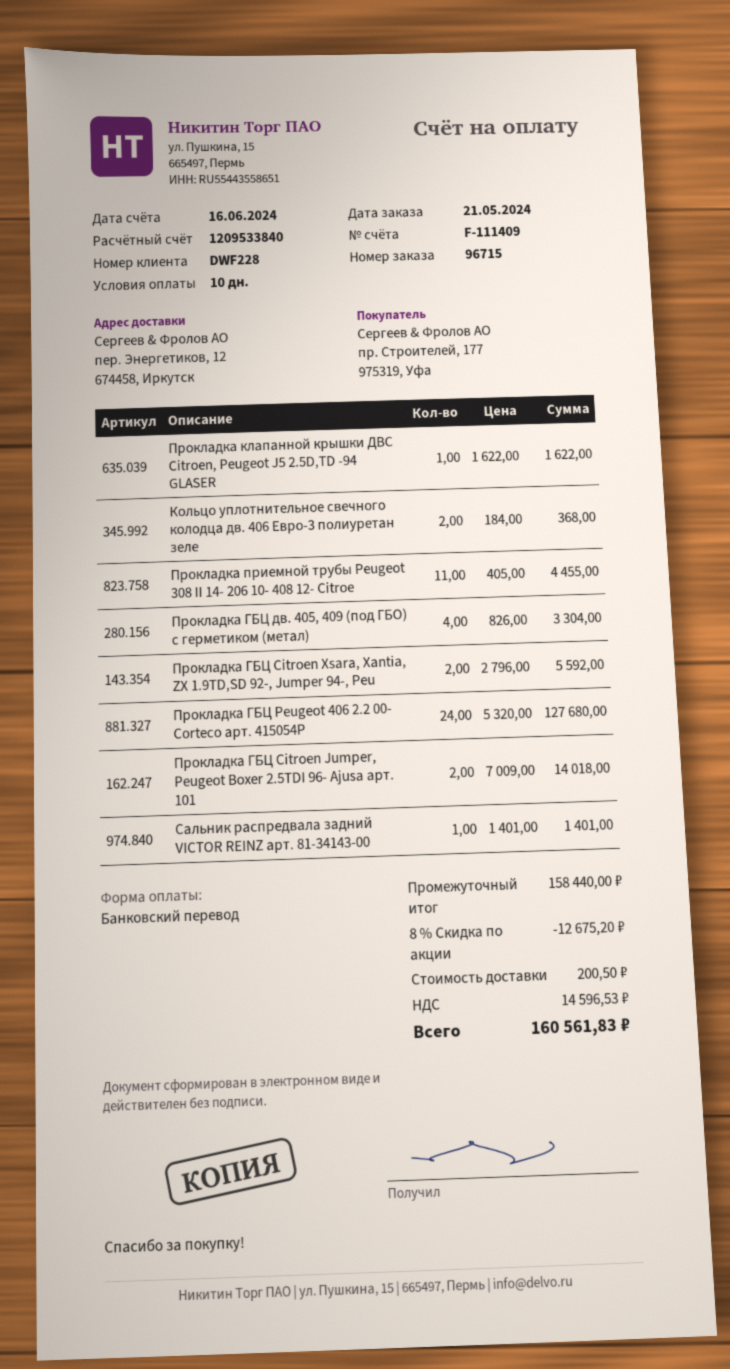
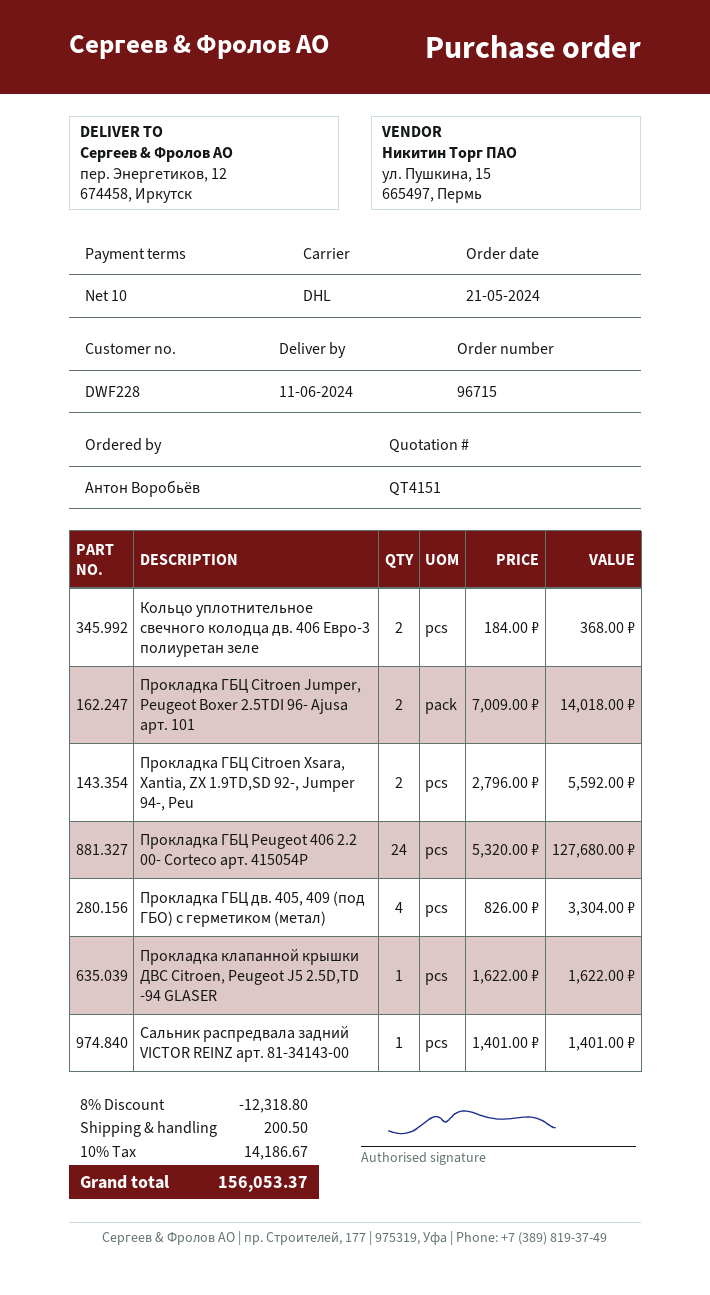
Прокладка приемной трубы Peugeot 308 II 14- 206 10- 408 12- Citroe: 11 x 405.00 = 4455.00 -> none
discount: 8% = 12675.20 -> 8% = 12318.80
tax: 14596.53 -> 14186.67
total: 160561.83 -> 156053.37

